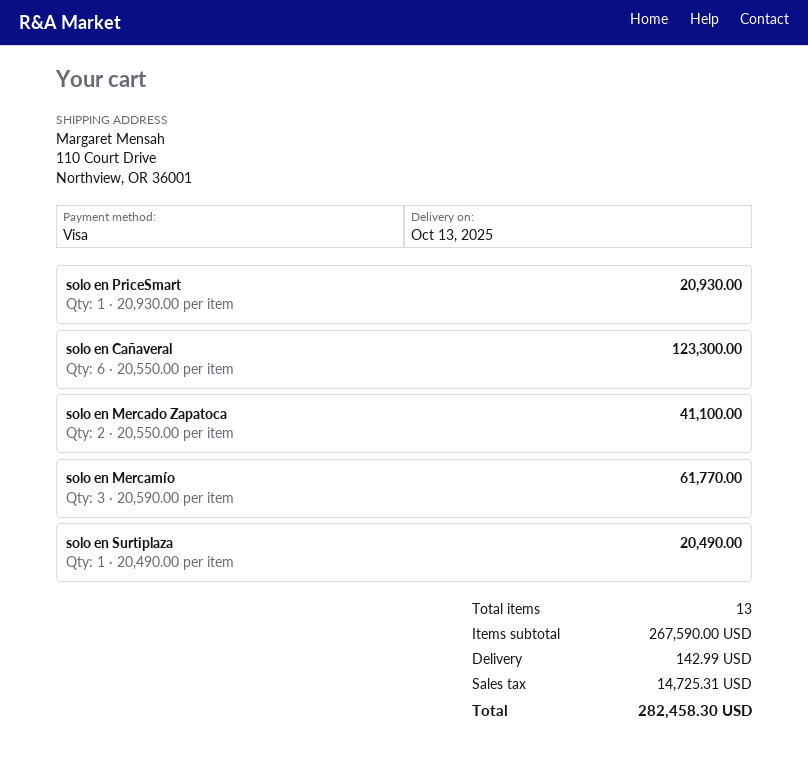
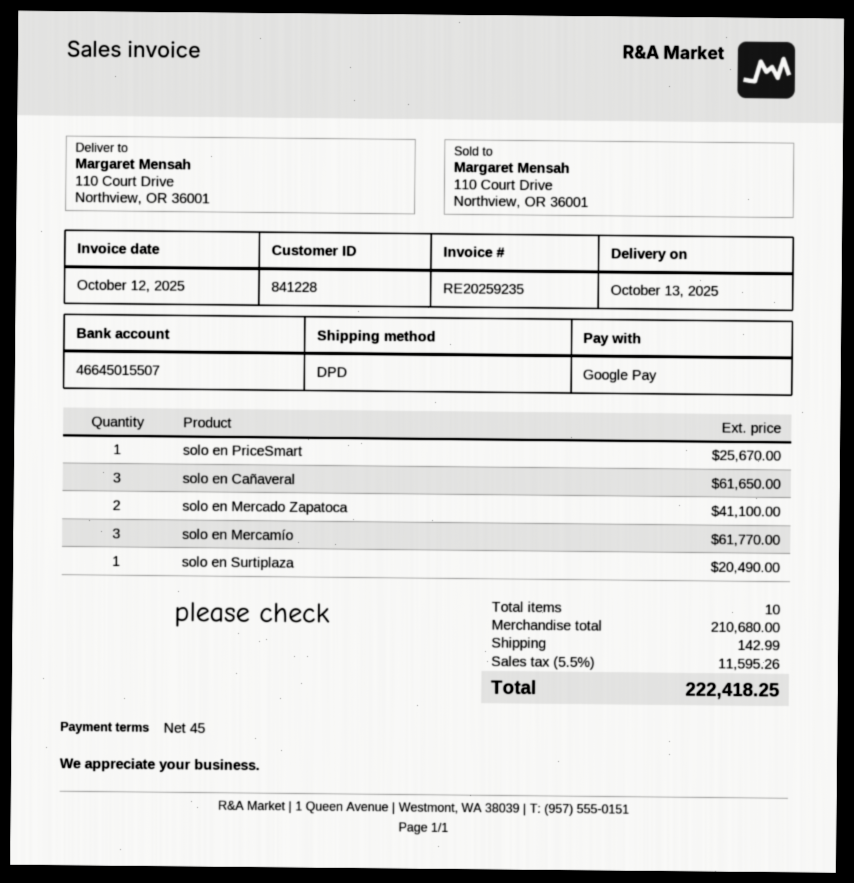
payment method: Visa -> Google Pay
solo en PriceSmart: 1 for 20930.00 -> 1 for 25670.00
solo en Cañaveral: 6 for 123300.00 -> 3 for 61650.00
total quantity: 13 -> 10
subtotal: 267590.00 -> 210680.00
tax: 14725.31 -> 11595.26
total: 282458.30 -> 222418.25

